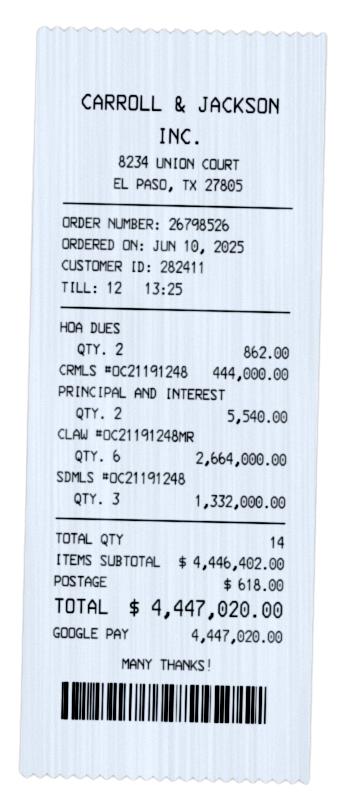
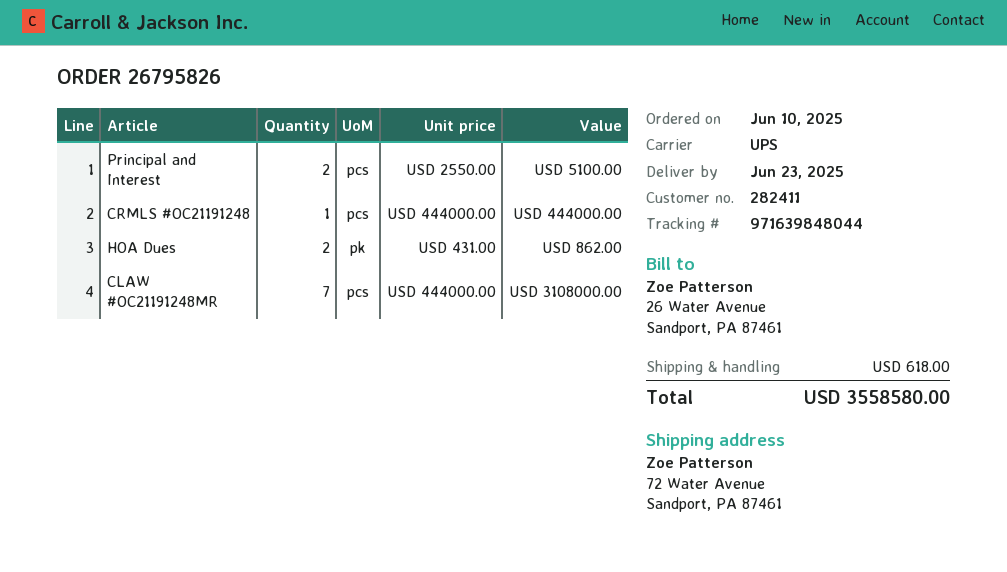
order number: 26798526 -> 26795826
PRINCIPAL AND INTEREST: 2 for 5540.00 -> 2 for 5100.00
CLAW #OC21191248MR: 6 for 2664000.00 -> 7 for 3108000.00
SDMLS #OC21191248: 3 for 1332000.00 -> none
total: 4447020.00 -> 3558580.00

